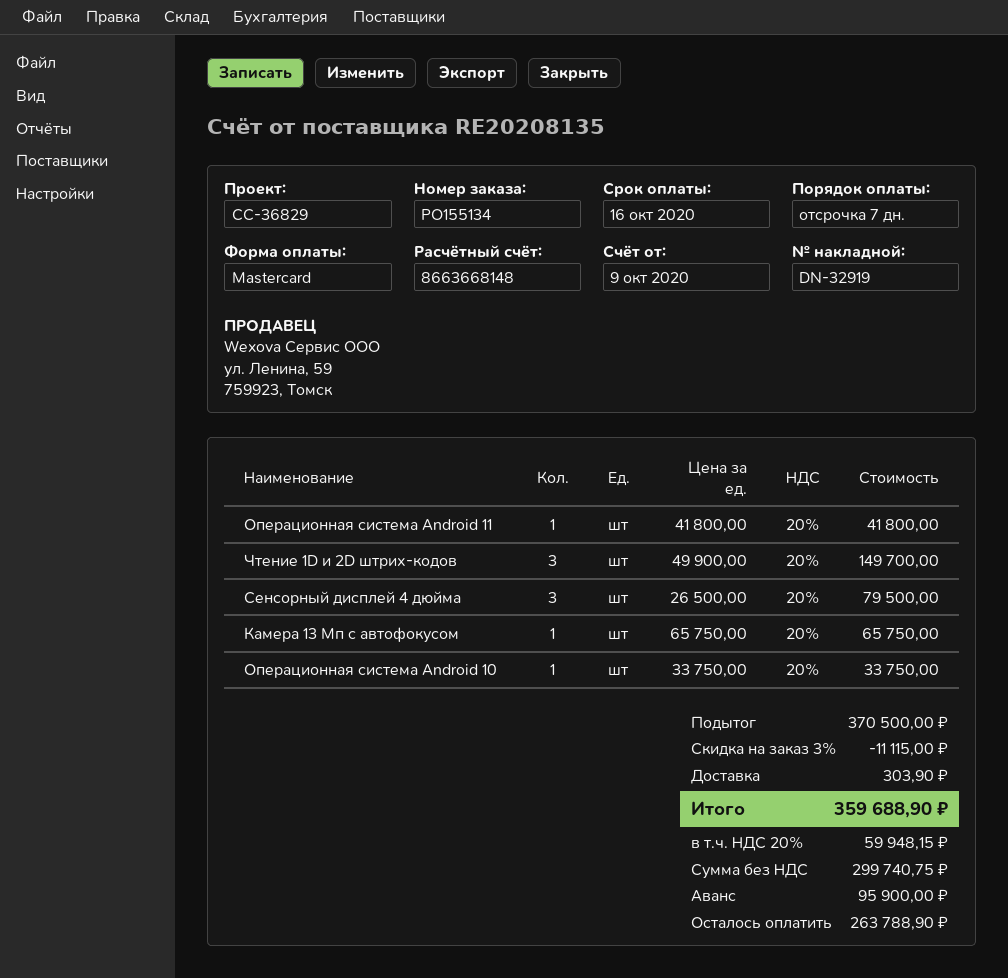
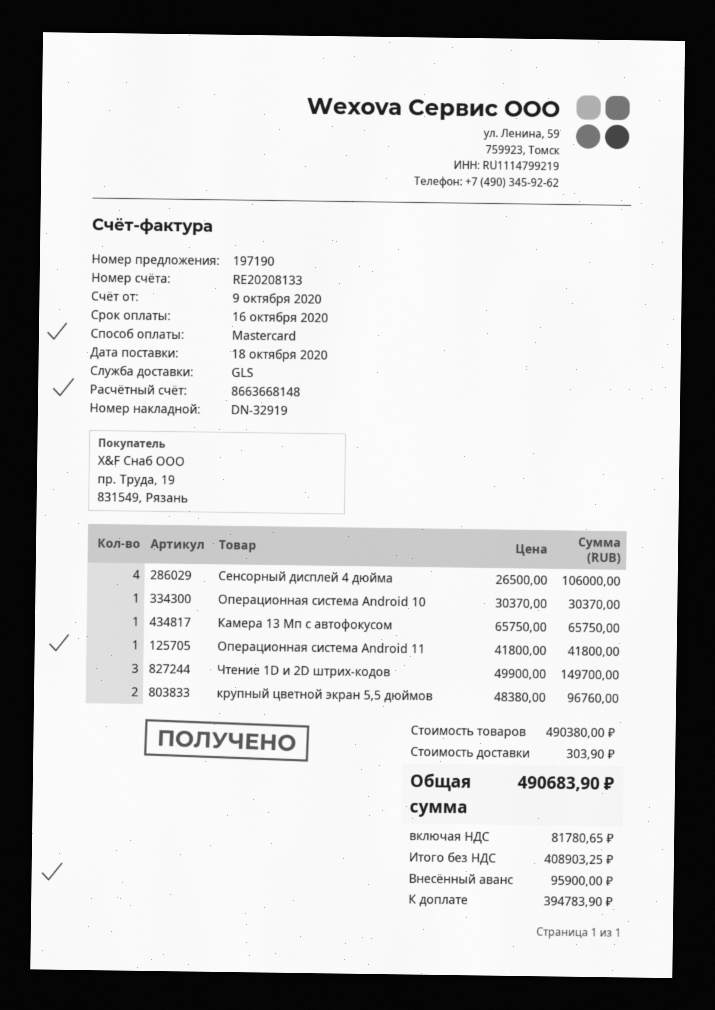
invoice number: RE20208135 -> RE20208133
Сенсорный дисплей 4 дюйма: 3 x 26500.00 = 79500.00 -> 4 x 26500.00 = 106000.00
Операционная система Android 10: 1 x 33750.00 = 33750.00 -> 1 x 30370.00 = 30370.00
крупный цветной экран 5,5 дюймов: none -> 2 x 48380.00 = 96760.00
subtotal: 370500.00 -> 490380.00
discount: 3% = 11115.00 -> none
net: 299740.75 -> 408903.25
tax: 59948.15 -> 81780.65
total: 359688.90 -> 490683.90
balance: 263788.90 -> 394783.90

